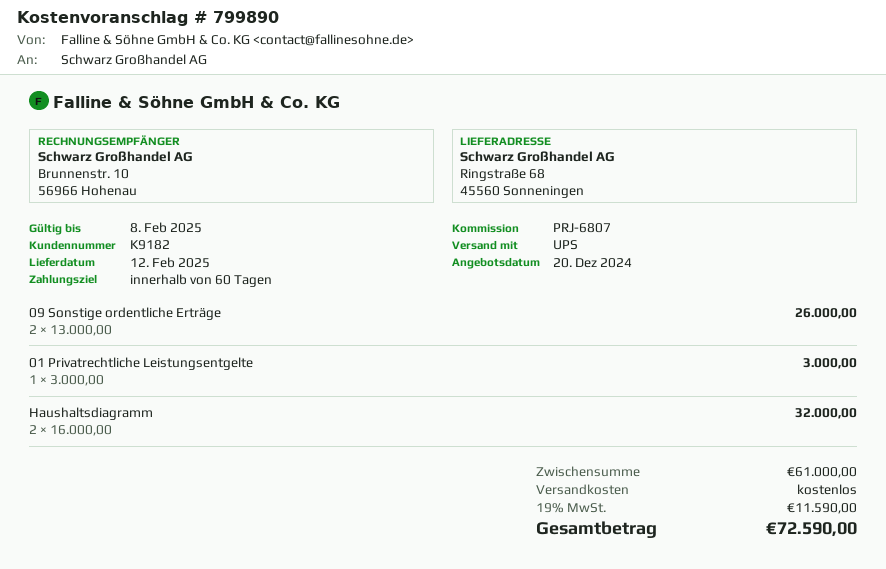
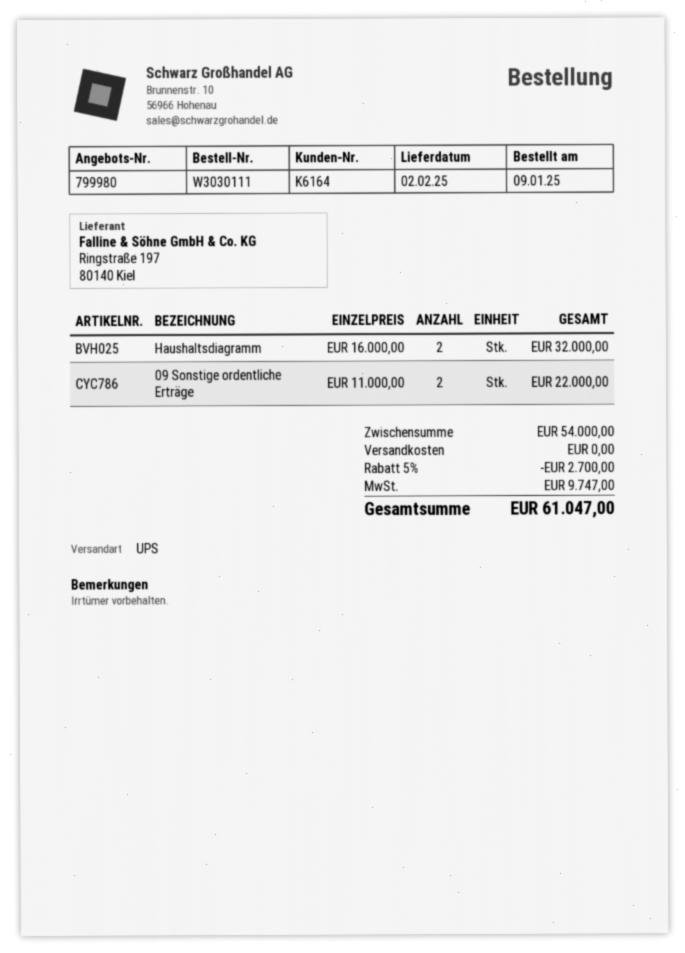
quote number: 799890 -> 799980
delivery date: 2025-02-12 -> 2025-02-02
customer number: K9182 -> K6164
09 Sonstige ordentliche Erträge: 2 x 13000.00 = 26000.00 -> 2 x 11000.00 = 22000.00
01 Privatrechtliche Leistungsentgelte: 1 x 3000.00 = 3000.00 -> none
subtotal: 61000.00 -> 54000.00
discount: none -> 5% = 2700.00
tax: 11590.00 -> 9747.00
total: 72590.00 -> 61047.00

